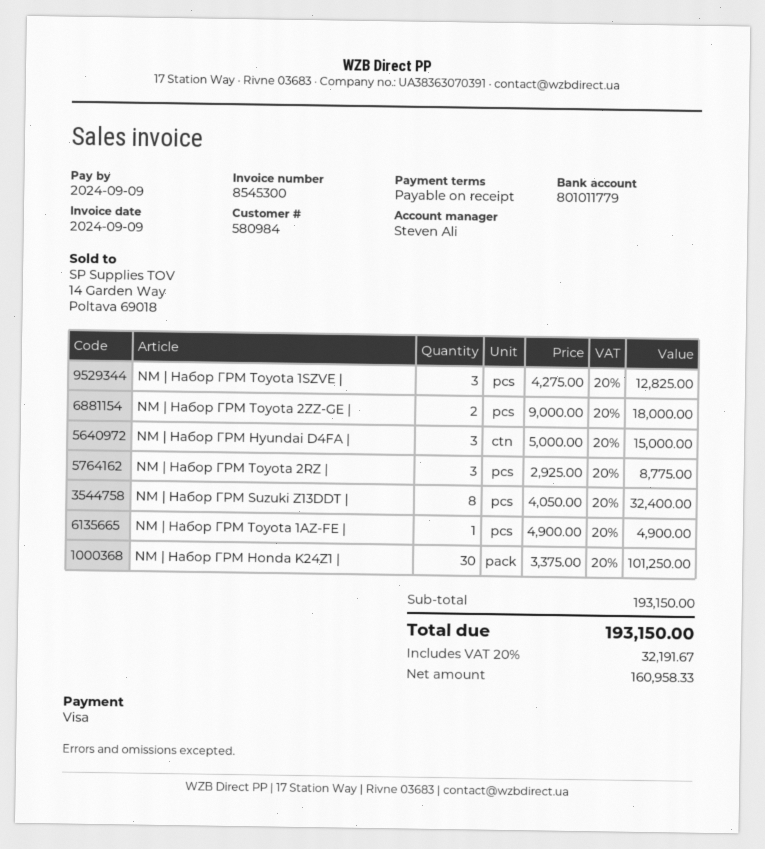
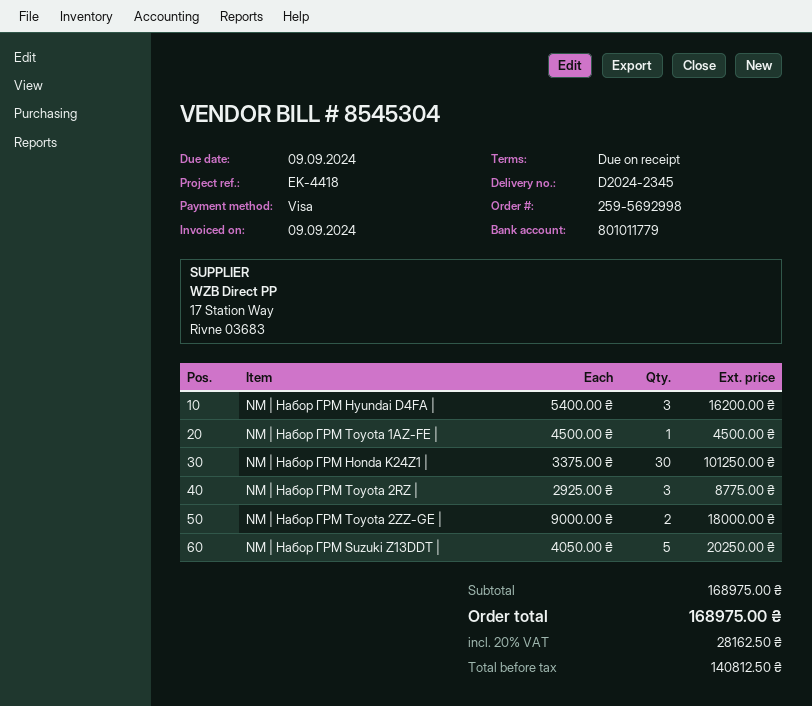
invoice number: 8545300 -> 8545304
NM | Набор ГРМ Toyota 1SZVE |: 3 x 4275.00 = 12825.00 -> none
NM | Набор ГРМ Hyundai D4FA |: 3 x 5000.00 = 15000.00 -> 3 x 5400.00 = 16200.00
NM | Набор ГРМ Suzuki Z13DDT |: 8 x 4050.00 = 32400.00 -> 5 x 4050.00 = 20250.00
NM | Набор ГРМ Toyota 1AZ-FE |: 1 x 4900.00 = 4900.00 -> 1 x 4500.00 = 4500.00
subtotal: 193150.00 -> 168975.00
net: 160958.33 -> 140812.50
tax: 20% = 32191.67 -> 20% = 28162.50
total: 193150.00 -> 168975.00

